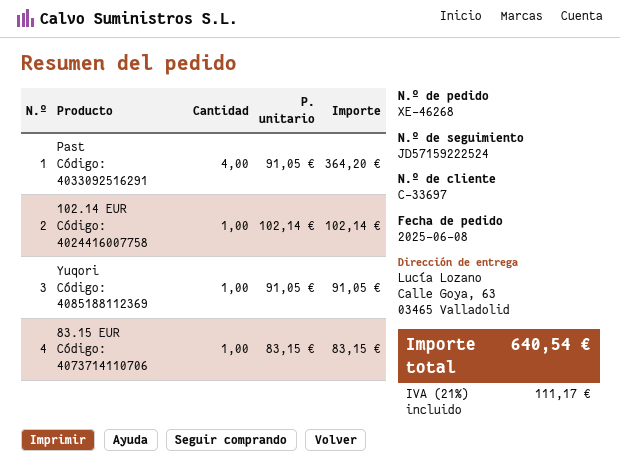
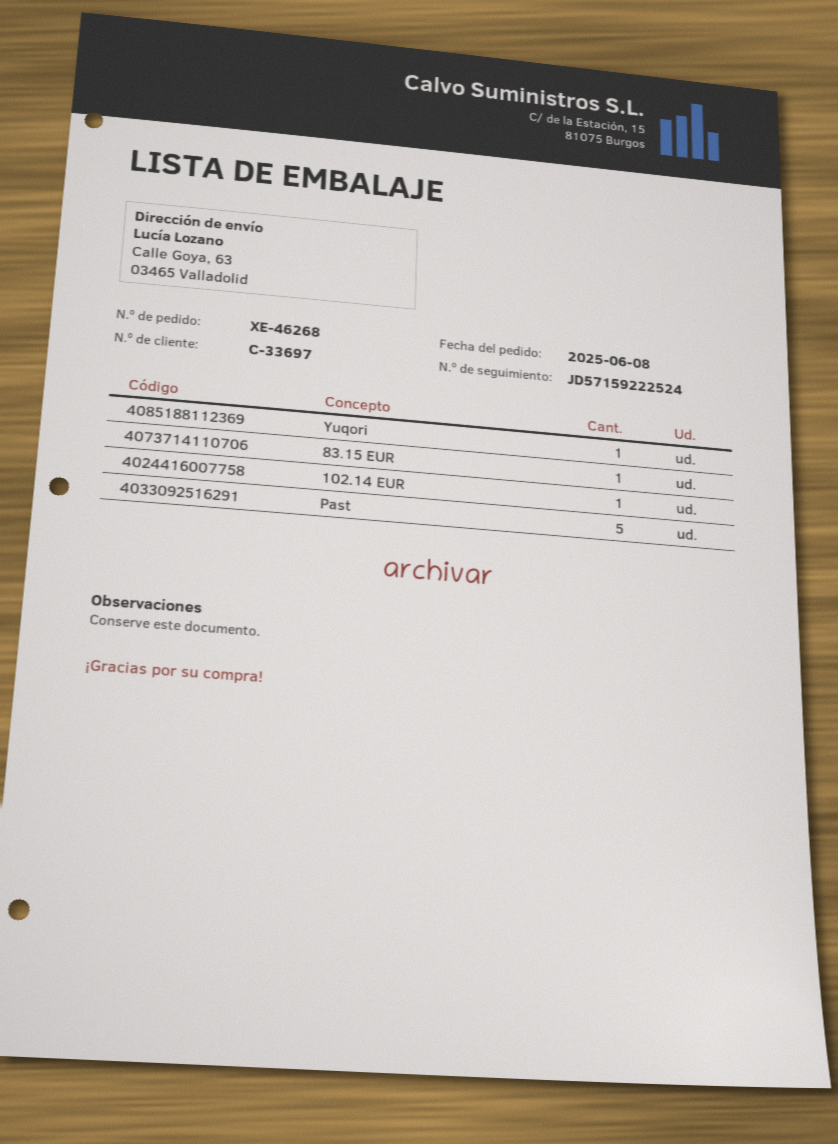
Past: 4 -> 5

